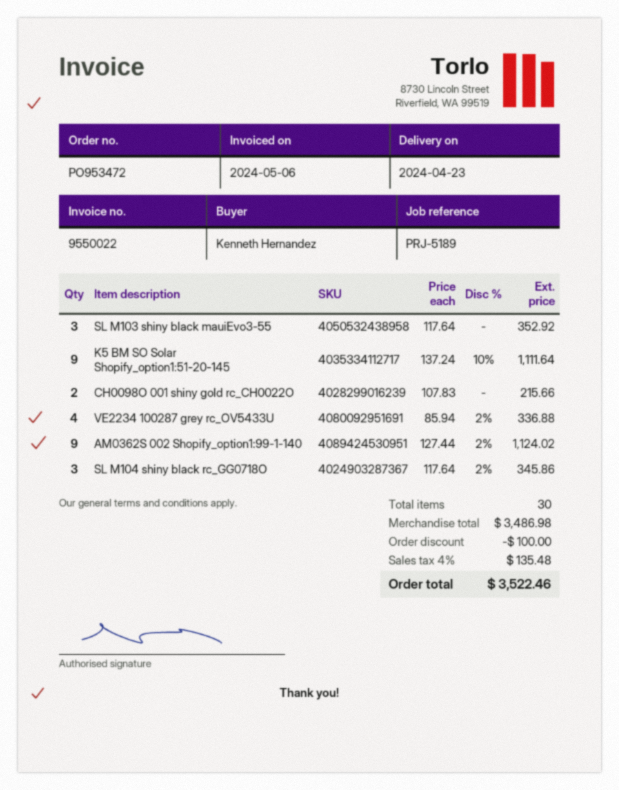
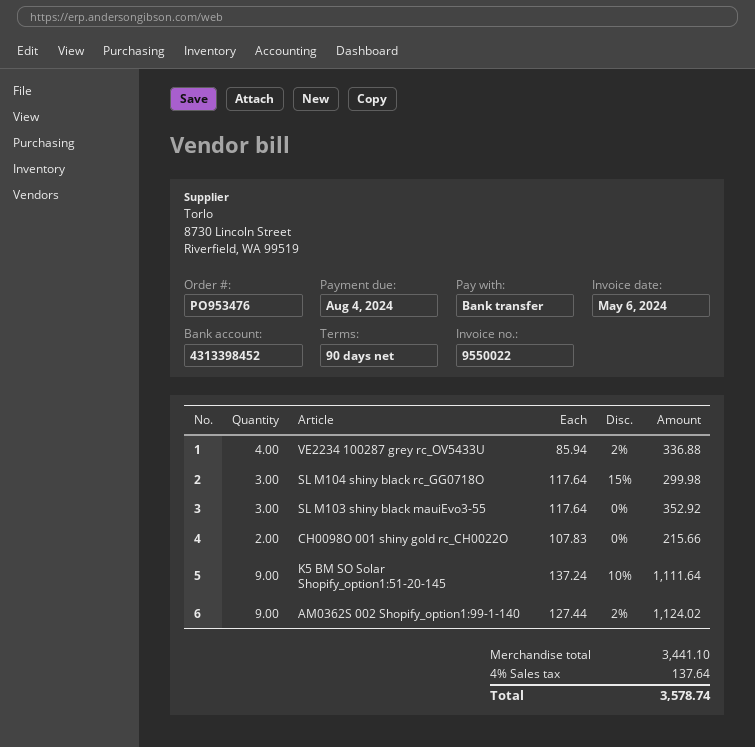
order number: PO953472 -> PO953476
SL M104 shiny black rc_GG0718O: 3 x 117.64 - 2% = 345.86 -> 3 x 117.64 - 15% = 299.98
subtotal: 3486.98 -> 3441.10
discount: 100.00 -> none
tax: 4% = 135.48 -> 4% = 137.64
total: 3522.46 -> 3578.74

